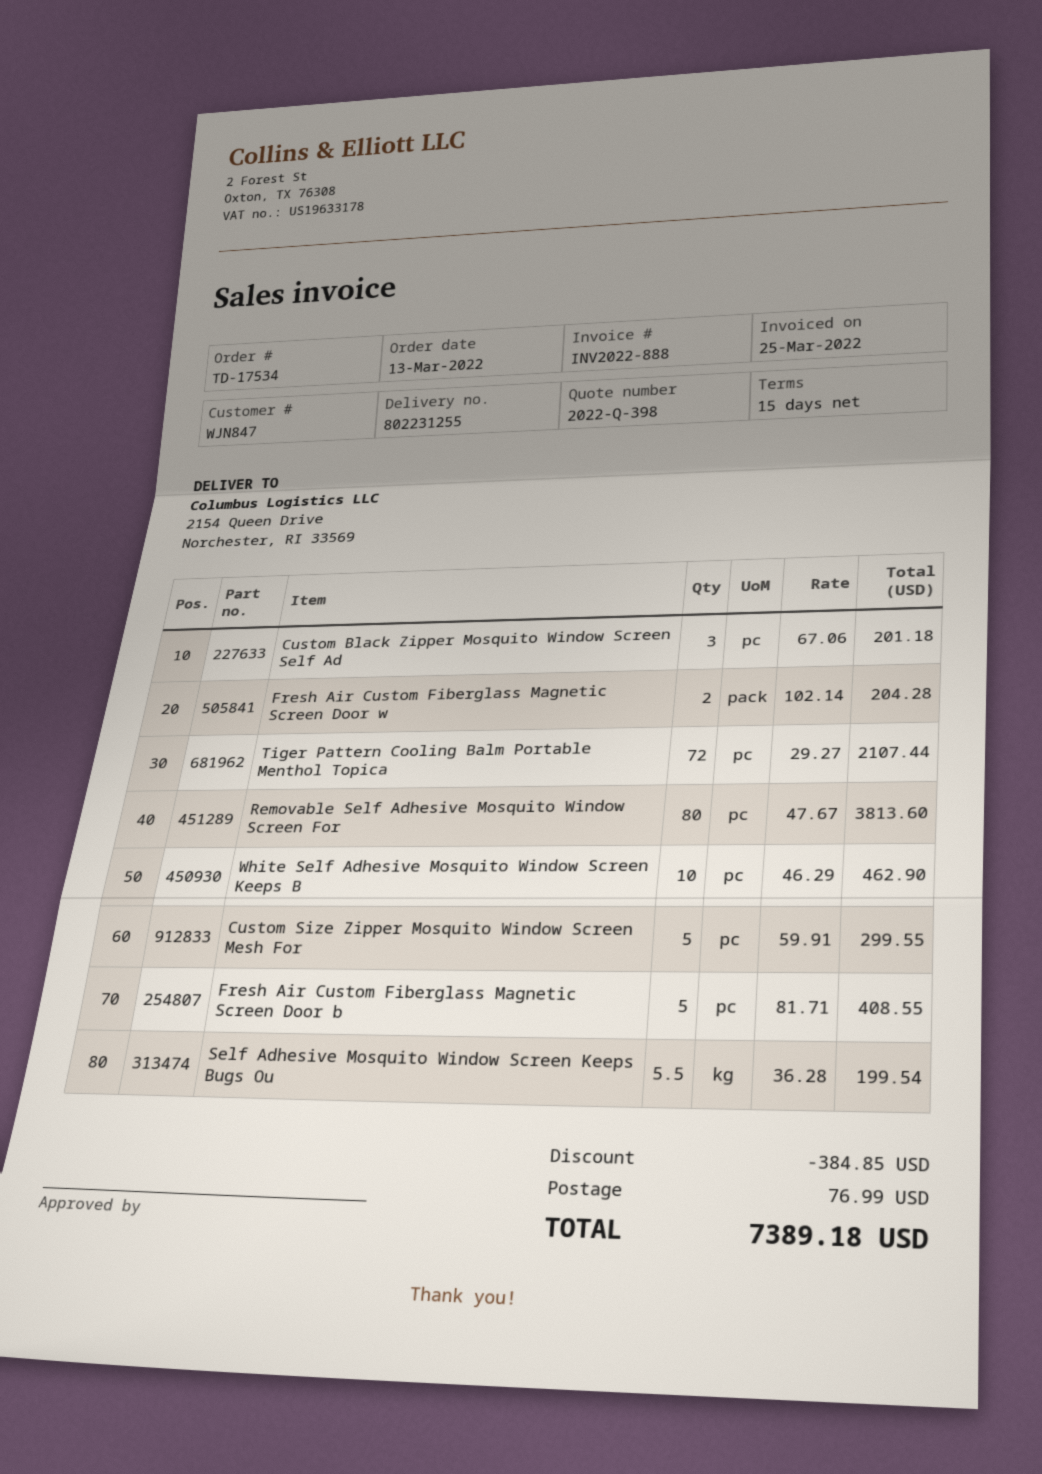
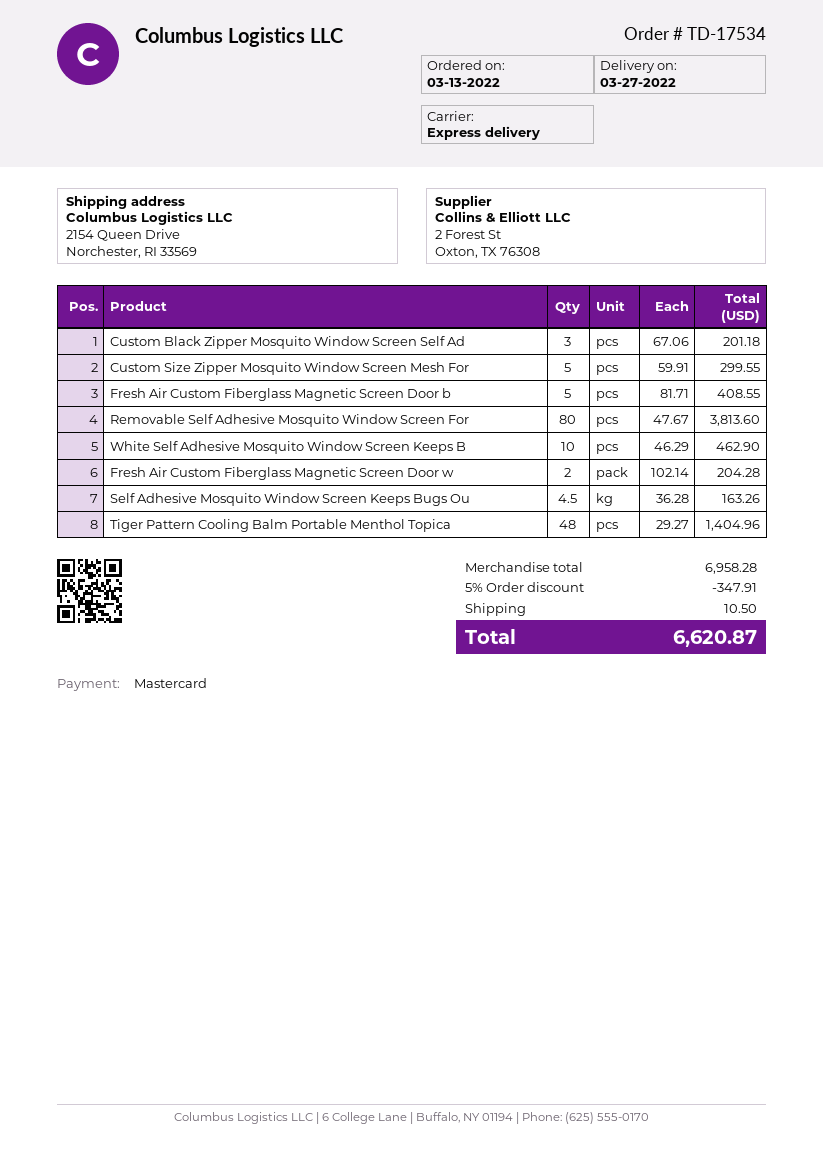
Tiger Pattern Cooling Balm Portable Menthol Topica: 72 x 29.27 = 2107.44 -> 48 x 29.27 = 1404.96
Self Adhesive Mosquito Window Screen Keeps Bugs Ou: 5.5 x 36.28 = 199.54 -> 4.5 x 36.28 = 163.26
discount: 384.85 -> 347.91
shipping: 76.99 -> 10.50
total: 7389.18 -> 6620.87

